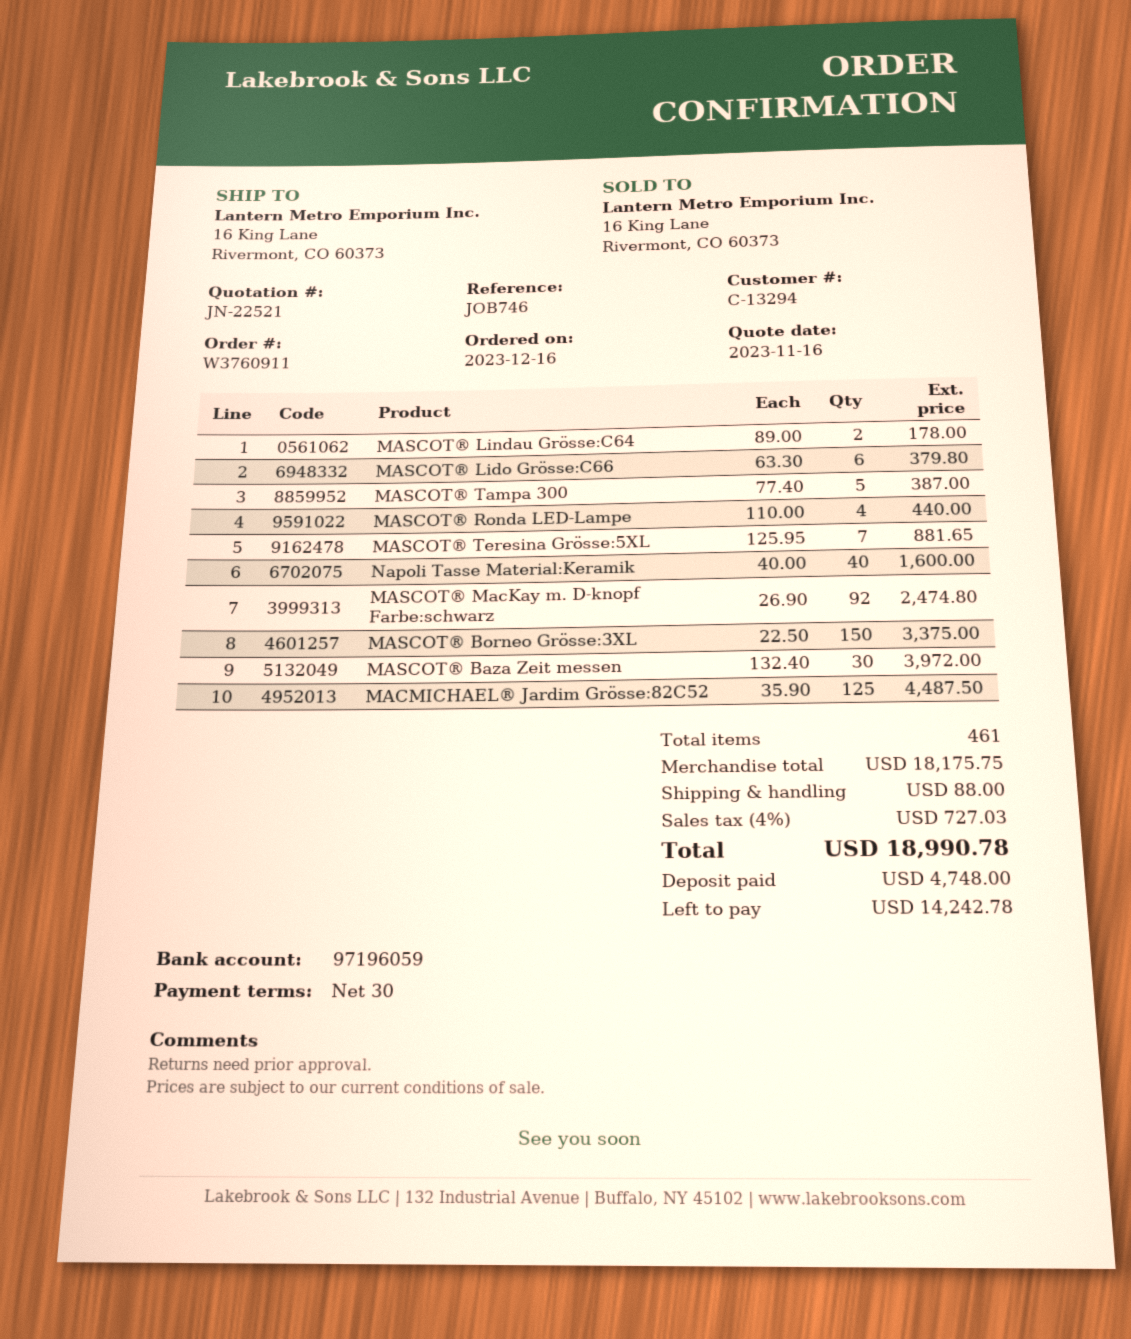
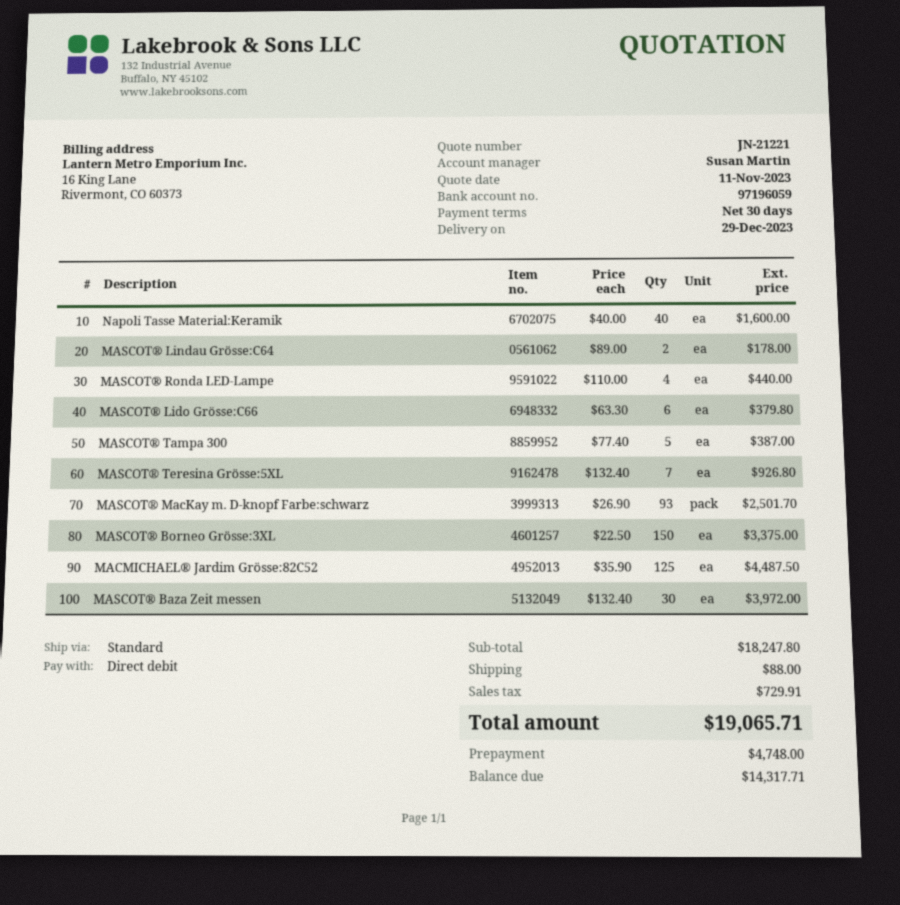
quote number: JN-22521 -> JN-21221
quote date: 2023-11-16 -> 2023-11-11
MASCOT® Teresina Grösse:5XL: 7 x 125.95 = 881.65 -> 7 x 132.40 = 926.80
MASCOT® MacKay m. D-knopf Farbe:schwarz: 92 x 26.90 = 2474.80 -> 93 x 26.90 = 2501.70
subtotal: 18175.75 -> 18247.80
tax: 727.03 -> 729.91
total: 18990.78 -> 19065.71
balance: 14242.78 -> 14317.71

